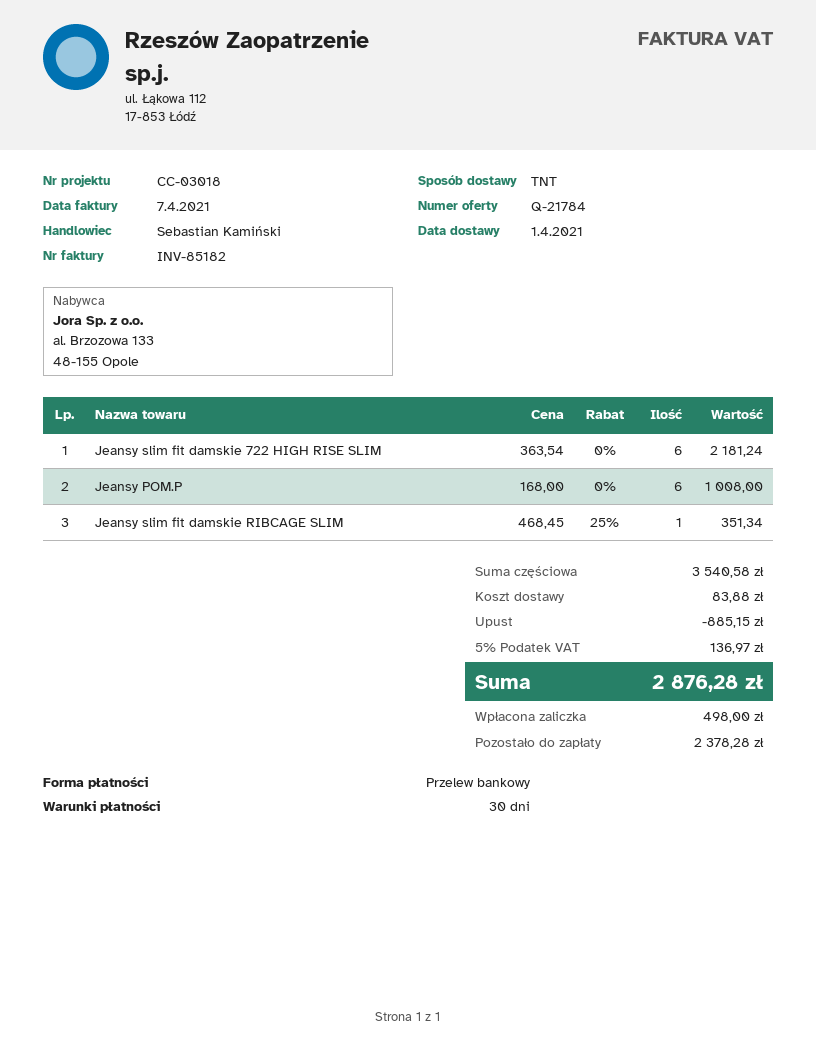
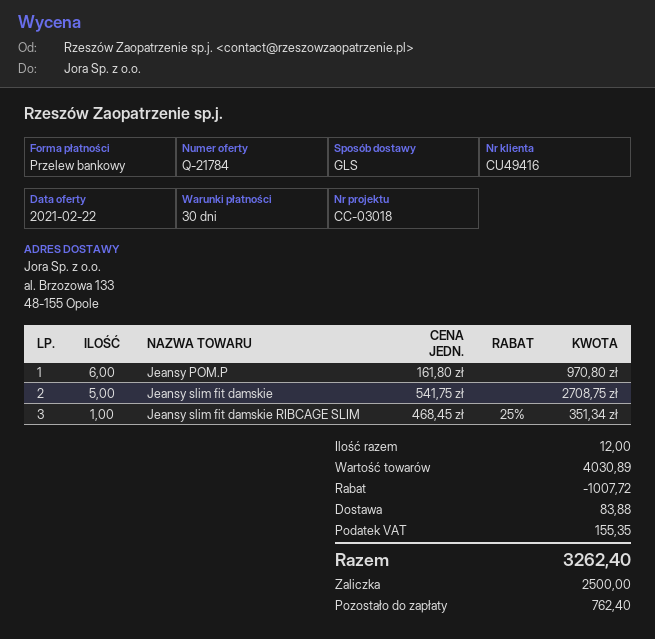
shipping method: TNT -> GLS
Jeansy slim fit damskie 722 HIGH RISE SLIM: 6 x 363.54 = 2181.24 -> none
Jeansy POM.P: 6 x 168.00 = 1008.00 -> 6 x 161.80 = 970.80
Jeansy slim fit damskie: none -> 5 x 541.75 = 2708.75
subtotal: 3540.58 -> 4030.89
discount: 885.15 -> 1007.72
tax: 136.97 -> 155.35
total: 2876.28 -> 3262.40
deposit: 498.00 -> 2500.00
balance: 2378.28 -> 762.40

